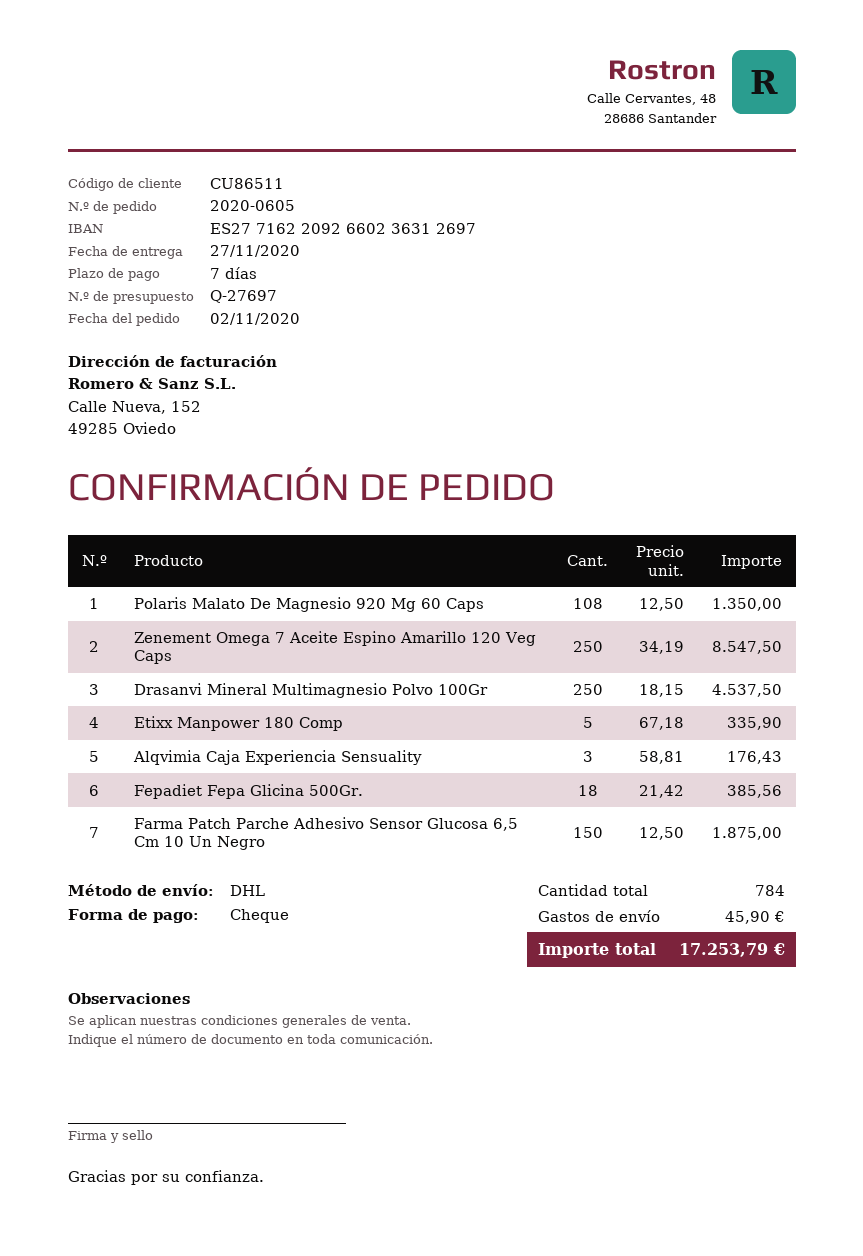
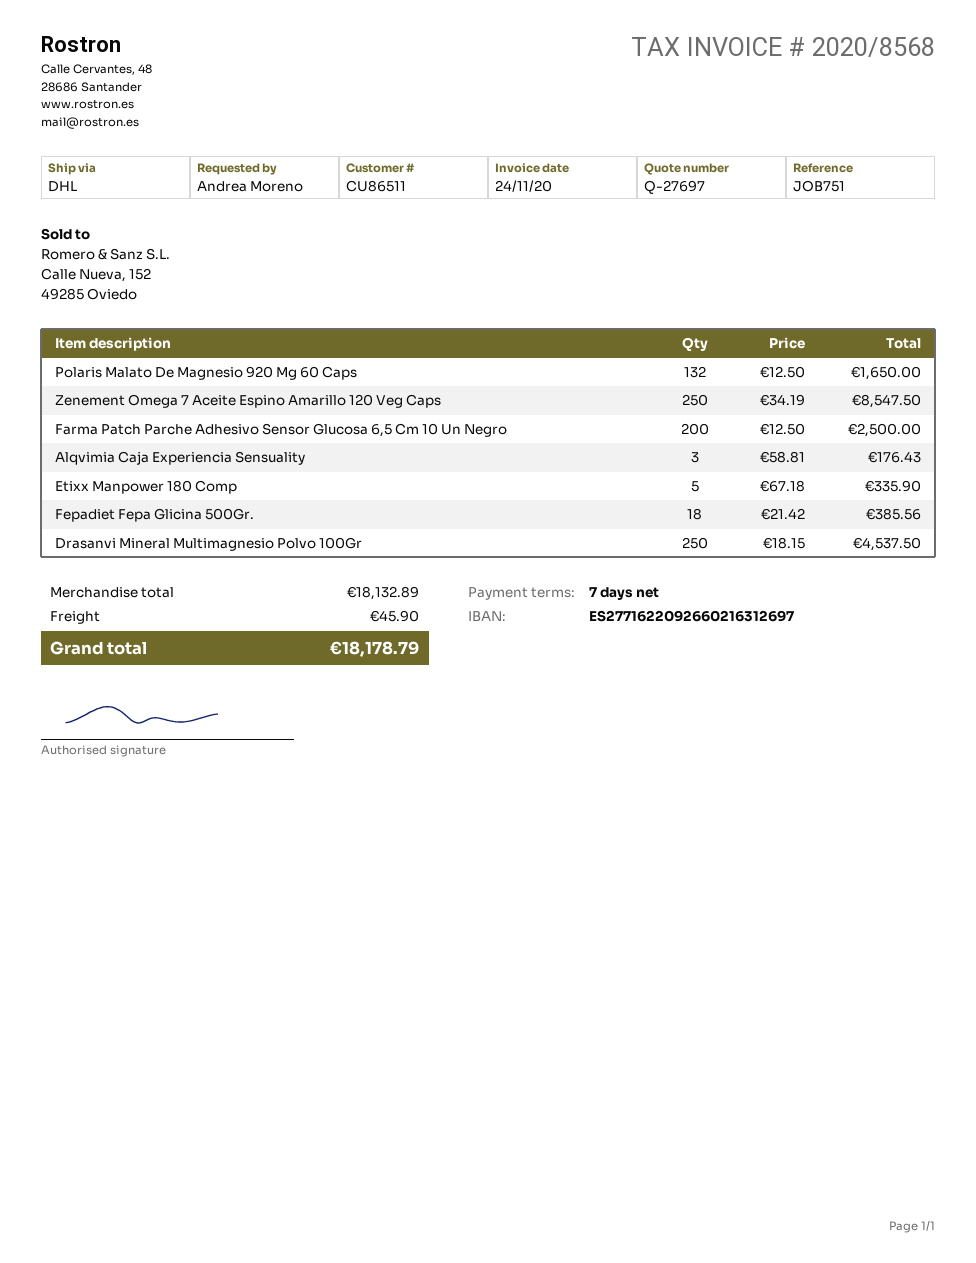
bank account: ES2771622092660236312697 -> ES2771622092660216312697
Polaris Malato De Magnesio 920 Mg 60 Caps: 108 x 12.50 = 1350.00 -> 132 x 12.50 = 1650.00
Farma Patch Parche Adhesivo Sensor Glucosa 6,5 Cm 10 Un Negro: 150 x 12.50 = 1875.00 -> 200 x 12.50 = 2500.00
total: 17253.79 -> 18178.79

